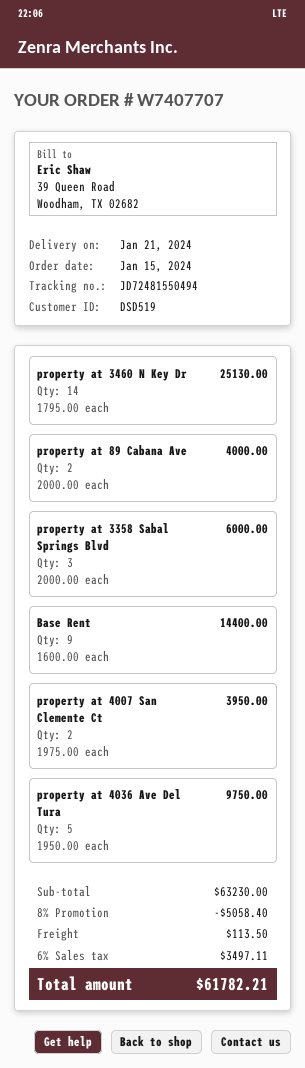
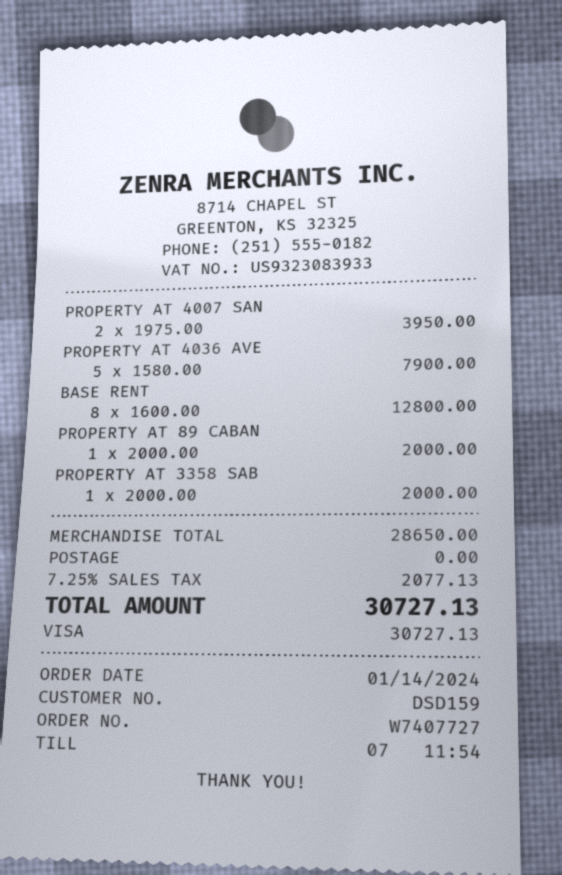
order number: W7407707 -> W7407727
order date: 2024-01-15 -> 2024-01-14
customer number: DSD519 -> DSD159
property at 3460 N Key Dr: 14 x 1795.00 = 25130.00 -> none
property at 89 Cabana Ave: 2 x 2000.00 = 4000.00 -> 1 x 2000.00 = 2000.00
property at 3358 Sabal Springs Blvd: 3 x 2000.00 = 6000.00 -> 1 x 2000.00 = 2000.00
Base Rent: 9 x 1600.00 = 14400.00 -> 8 x 1600.00 = 12800.00
property at 4036 Ave Del Tura: 5 x 1950.00 = 9750.00 -> 5 x 1580.00 = 7900.00
subtotal: 63230.00 -> 28650.00
discount: 8% = 5058.40 -> none
shipping: 113.50 -> 0.00
tax: 6% = 3497.11 -> 7.25% = 2077.13
total: 61782.21 -> 30727.13

